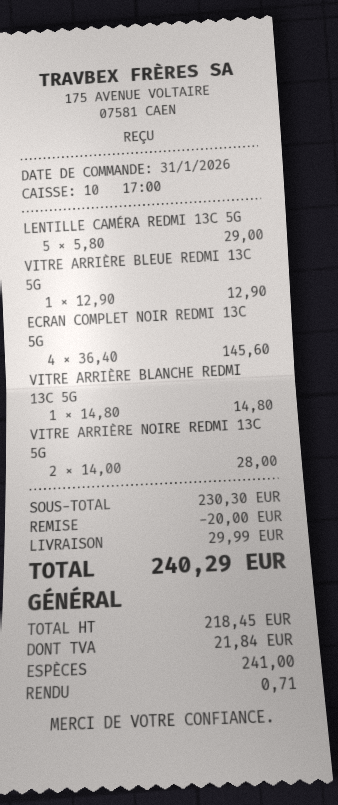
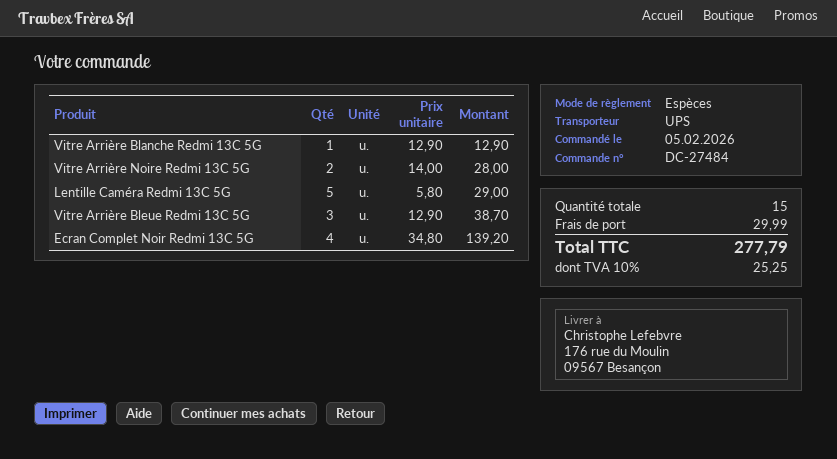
order date: 2026-01-31 -> 2026-02-05
VITRE ARRIÈRE BLEUE REDMI 13C 5G: 1 x 12.90 = 12.90 -> 3 x 12.90 = 38.70
ECRAN COMPLET NOIR REDMI 13C 5G: 4 x 36.40 = 145.60 -> 4 x 34.80 = 139.20
VITRE ARRIÈRE BLANCHE REDMI 13C 5G: 1 x 14.80 = 14.80 -> 1 x 12.90 = 12.90
discount: 20.00 -> none
tax: 21.84 -> 25.25
total: 240.29 -> 277.79

